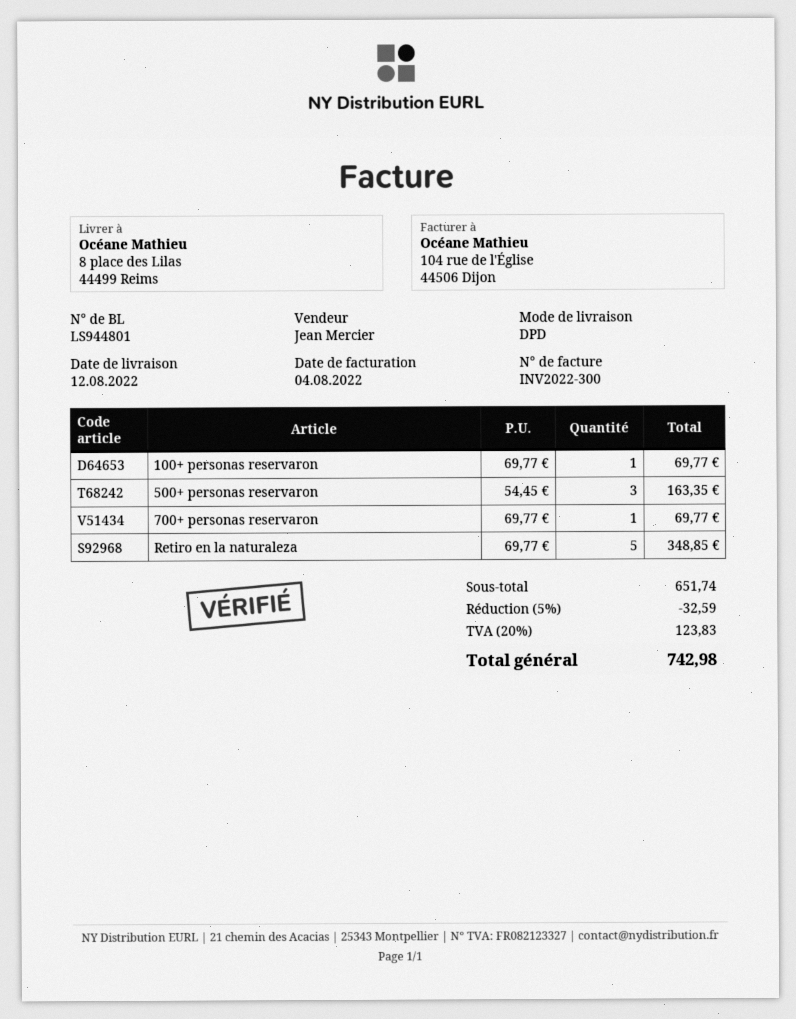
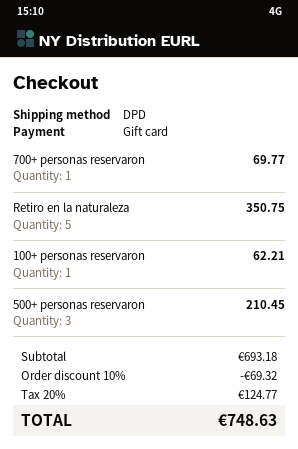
100+ personas reservaron: 1 for 69.77 -> 1 for 62.21
500+ personas reservaron: 3 for 163.35 -> 3 for 210.45
Retiro en la naturaleza: 5 for 348.85 -> 5 for 350.75
subtotal: 651.74 -> 693.18
discount: 5% = 32.59 -> 10% = 69.32
tax: 20% = 123.83 -> 20% = 124.77
total: 742.98 -> 748.63

